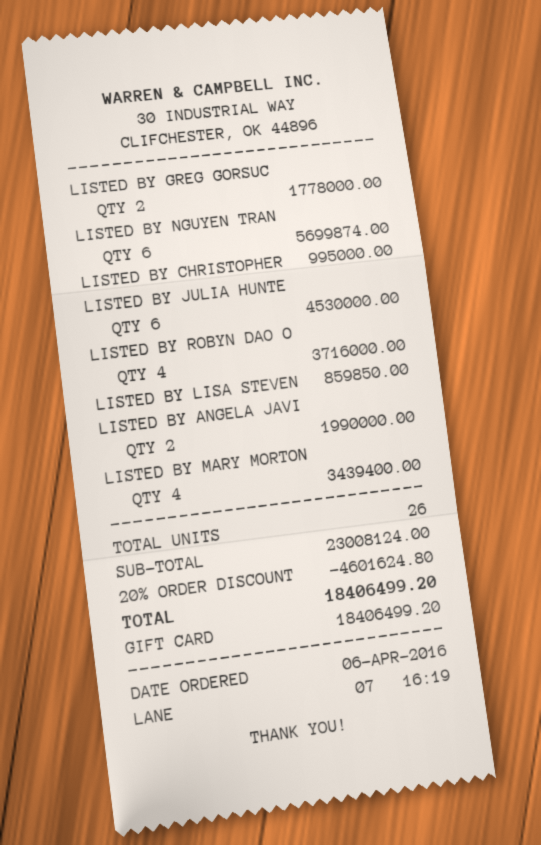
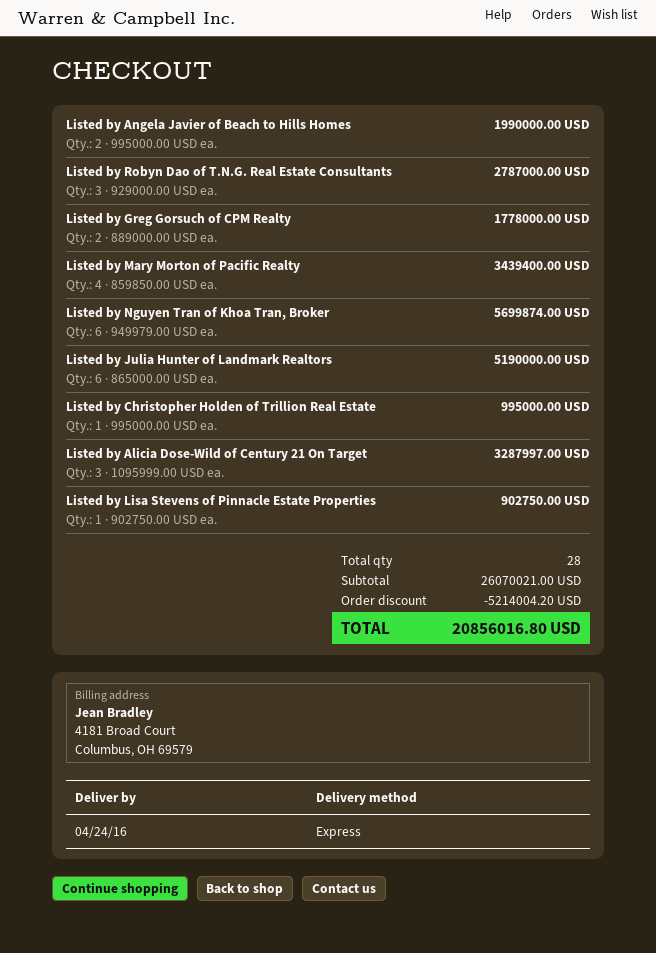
LISTED BY JULIA HUNTE: 6 for 4530000.00 -> 6 for 5190000.00
LISTED BY ROBYN DAO O: 4 for 3716000.00 -> 3 for 2787000.00
LISTED BY LISA STEVEN: 1 for 859850.00 -> 1 for 902750.00
Listed by Alicia Dose-Wild of Century 21 On Target: none -> 3 for 3287997.00
total quantity: 26 -> 28
subtotal: 23008124.00 -> 26070021.00
discount: 4601624.80 -> 5214004.20
total: 18406499.20 -> 20856016.80

